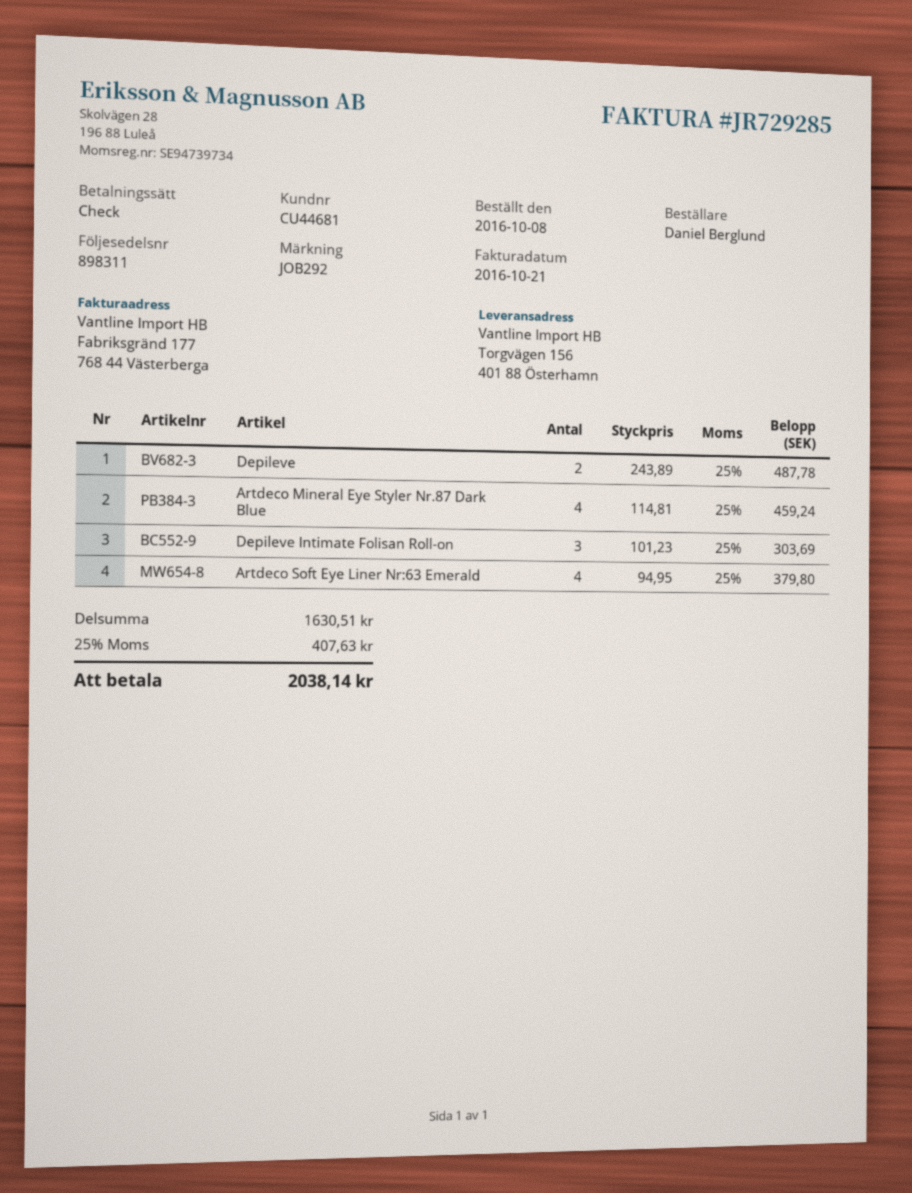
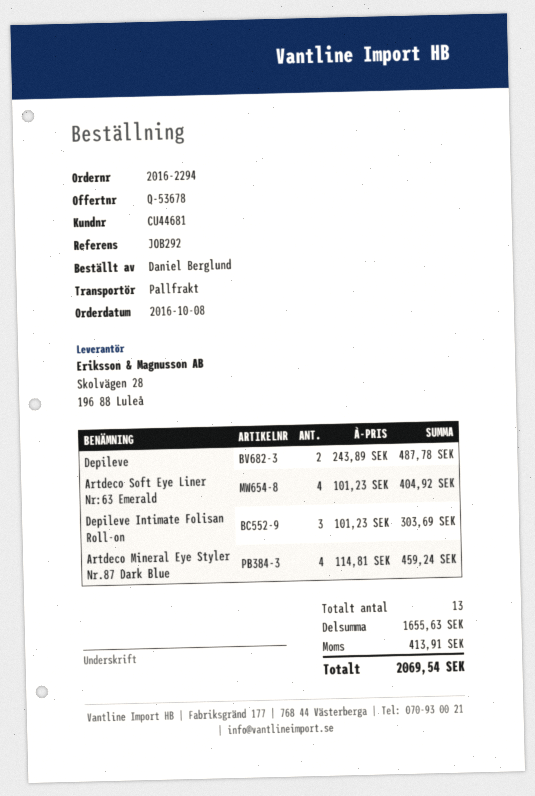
Artdeco Soft Eye Liner Nr:63 Emerald: 4 x 94.95 = 379.80 -> 4 x 101.23 = 404.92
subtotal: 1630.51 -> 1655.63
tax: 407.63 -> 413.91
total: 2038.14 -> 2069.54

